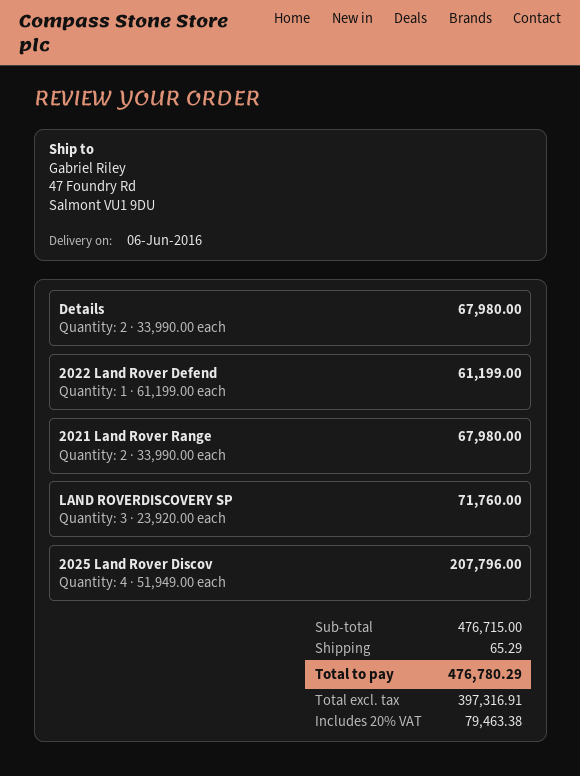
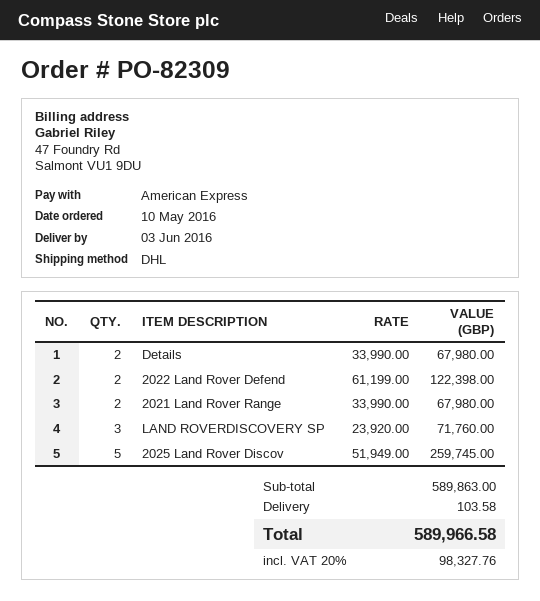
delivery date: 2016-06-06 -> 2016-06-03
2022 Land Rover Defend: 1 x 61199.00 = 61199.00 -> 2 x 61199.00 = 122398.00
2025 Land Rover Discov: 4 x 51949.00 = 207796.00 -> 5 x 51949.00 = 259745.00
subtotal: 476715.00 -> 589863.00
shipping: 65.29 -> 103.58
tax: 20% = 79463.38 -> 20% = 98327.76
total: 476780.29 -> 589966.58

